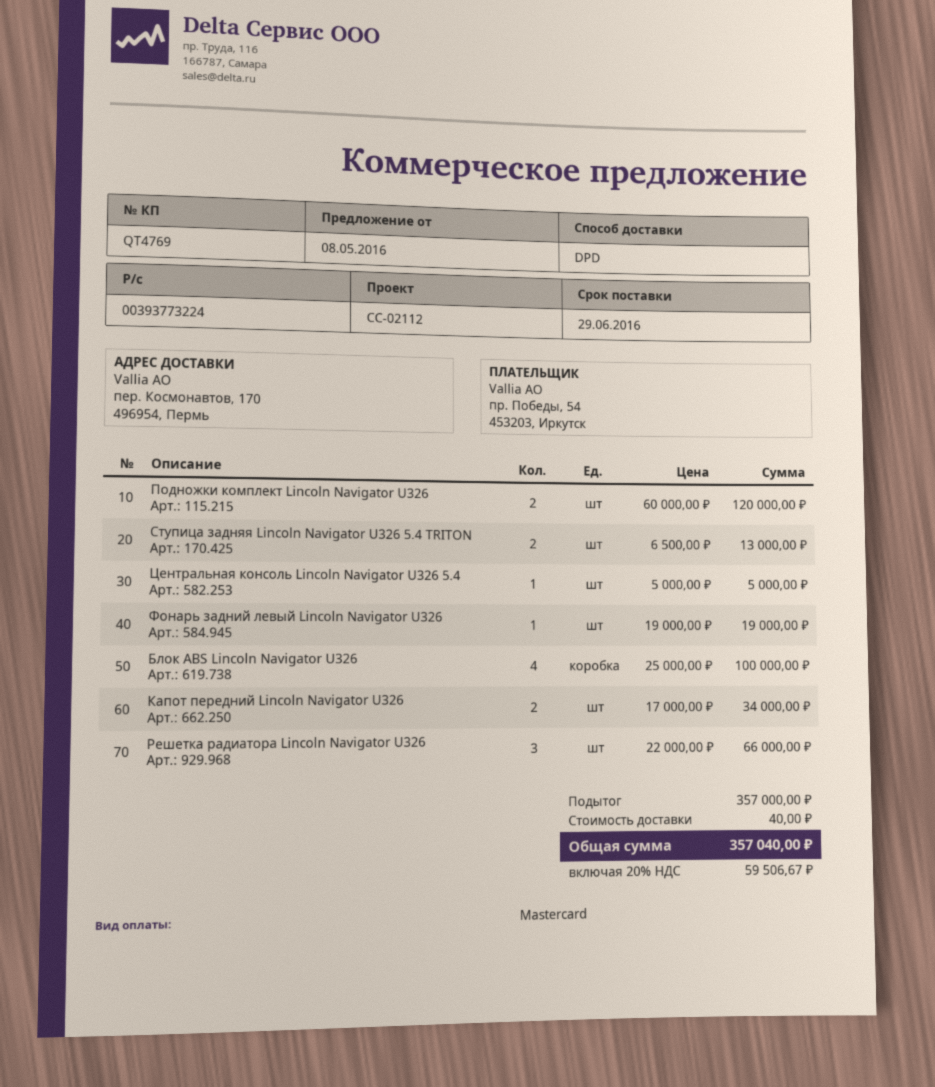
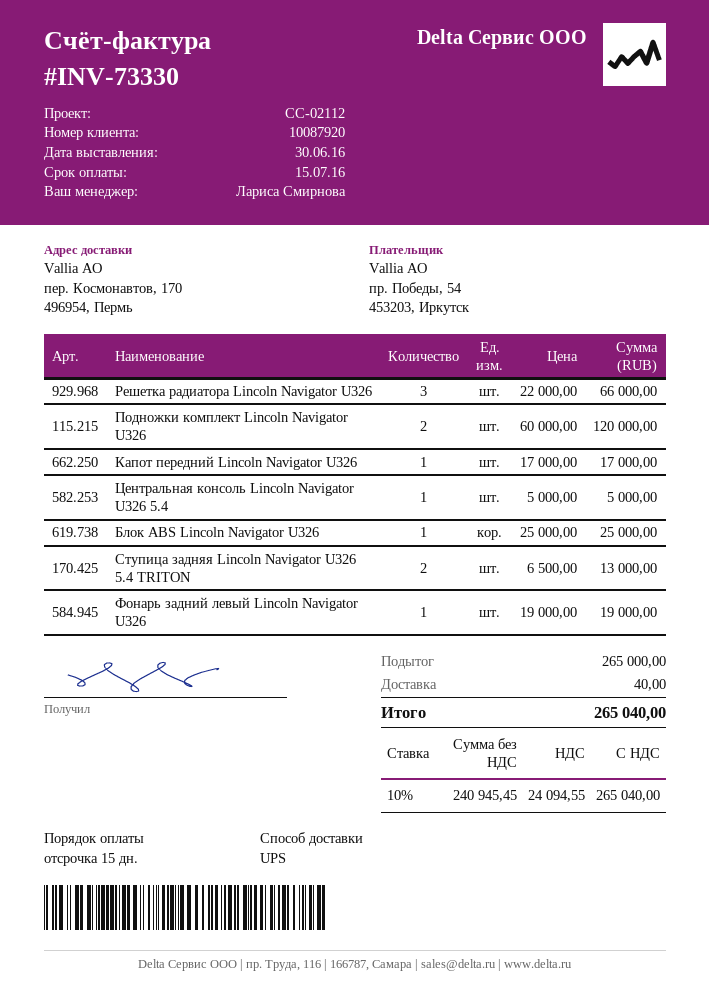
shipping method: DPD -> UPS
Блок ABS Lincoln Navigator U326: 4 x 25000.00 = 100000.00 -> 1 x 25000.00 = 25000.00
Капот передний Lincoln Navigator U326: 2 x 17000.00 = 34000.00 -> 1 x 17000.00 = 17000.00
subtotal: 357000.00 -> 265000.00
tax: 20% = 59506.67 -> 10% = 24094.55
total: 357040.00 -> 265040.00

